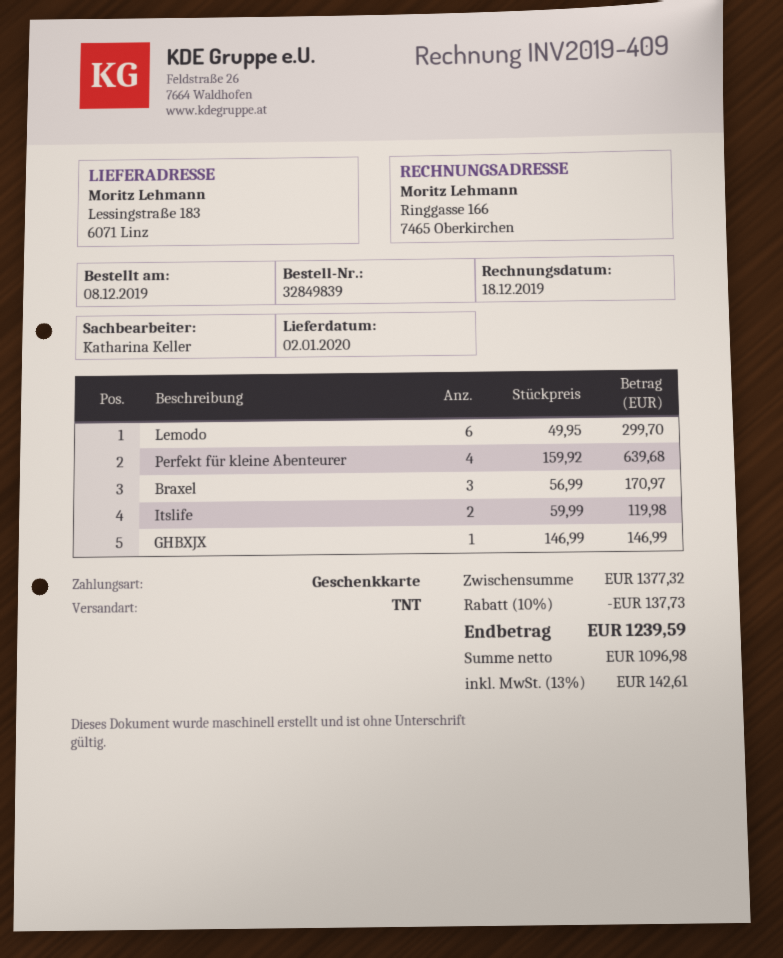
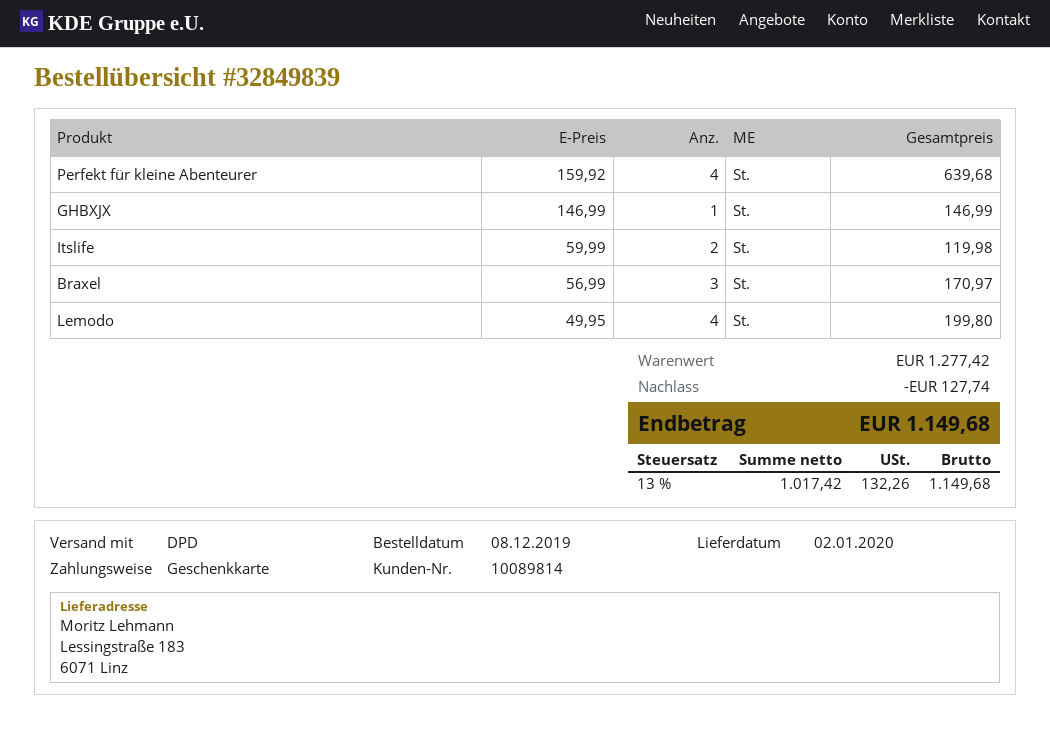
shipping method: TNT -> DPD
Lemodo: 6 x 49.95 = 299.70 -> 4 x 49.95 = 199.80
subtotal: 1377.32 -> 1277.42
discount: 137.73 -> 127.74
net: 1096.98 -> 1017.42
tax: 13% = 142.61 -> 13% = 132.26
total: 1239.59 -> 1149.68

